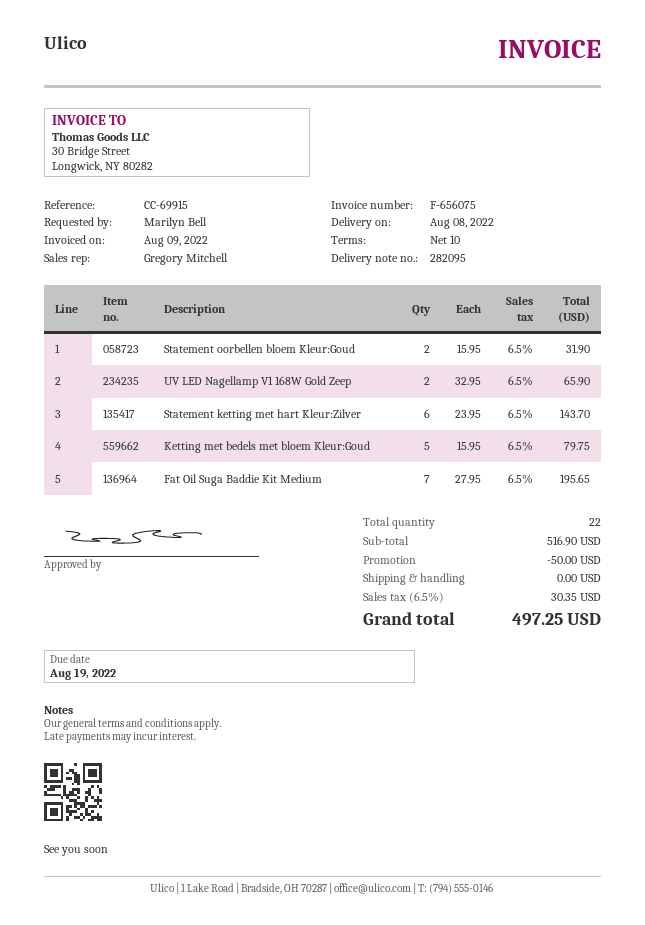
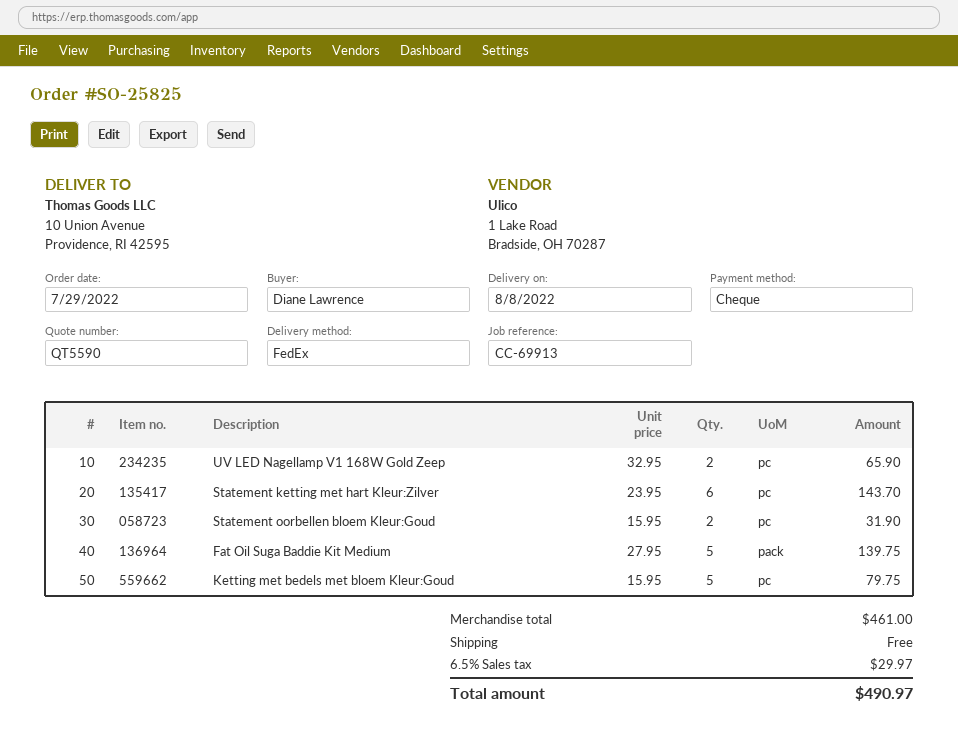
reference: CC-69915 -> CC-69913
ordered by: Marilyn Bell -> Diane Lawrence
Fat Oil Suga Baddie Kit Medium: 7 x 27.95 = 195.65 -> 5 x 27.95 = 139.75
subtotal: 516.90 -> 461.00
discount: 50.00 -> none
tax: 6.5% = 30.35 -> 6.5% = 29.97
total: 497.25 -> 490.97

